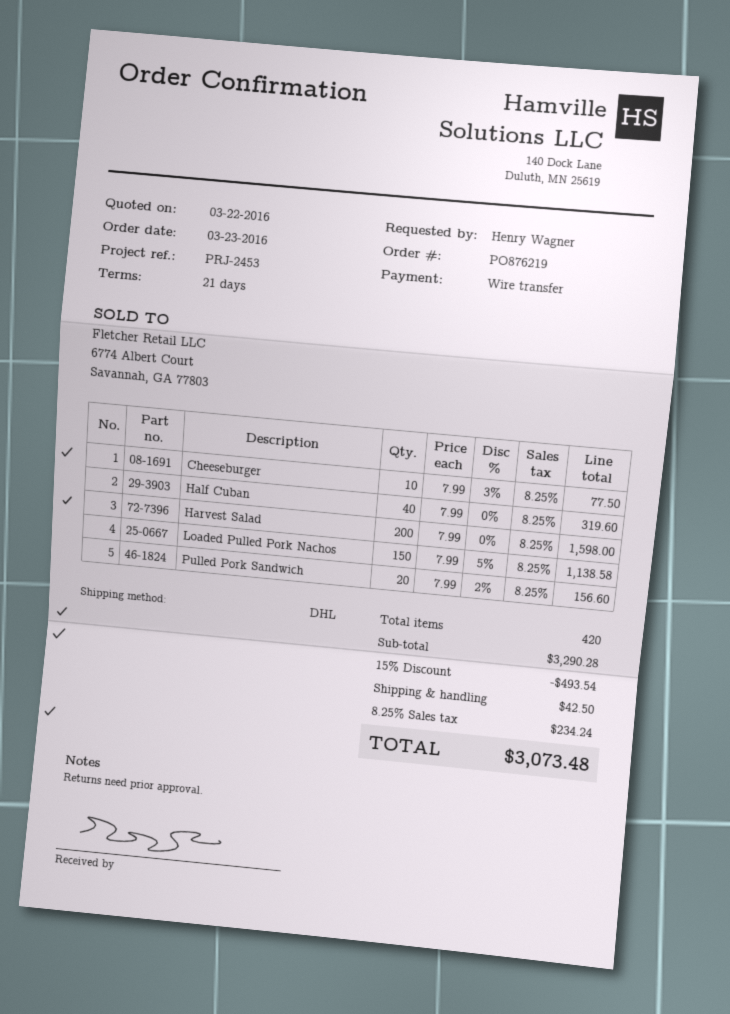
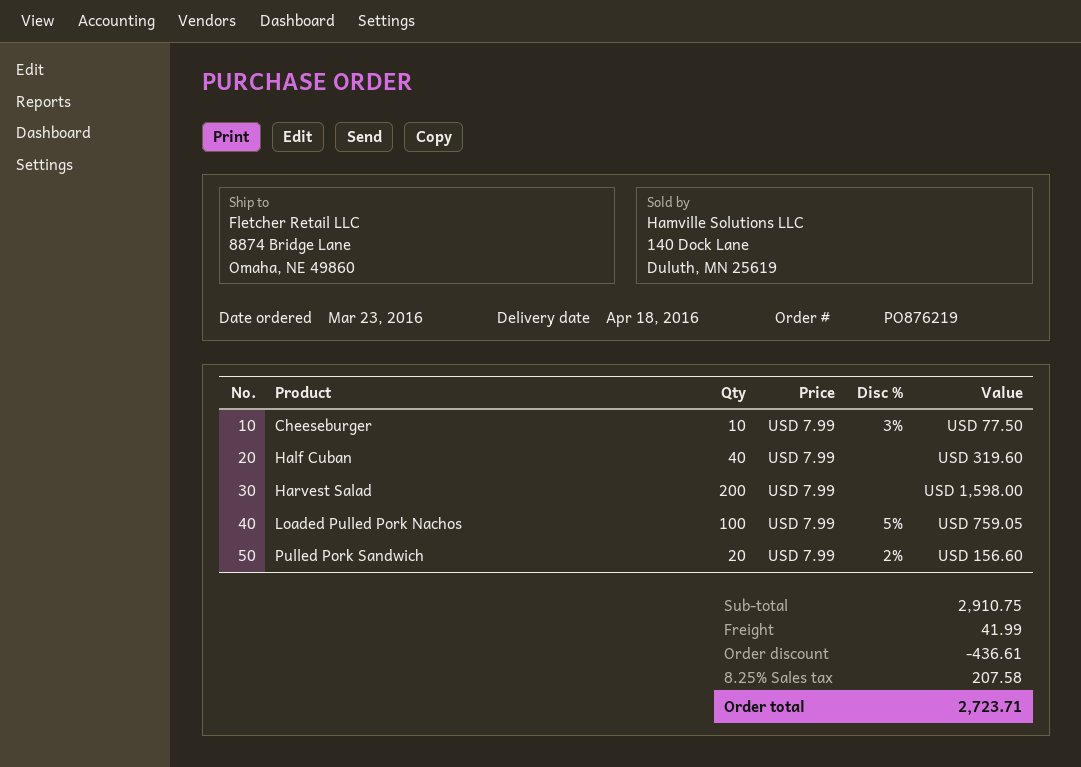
Loaded Pulled Pork Nachos: 150 x 7.99 - 5% = 1138.58 -> 100 x 7.99 - 5% = 759.05
subtotal: 3290.28 -> 2910.75
discount: 493.54 -> 436.61
shipping: 42.50 -> 41.99
tax: 8.25% = 234.24 -> 8.25% = 207.58
total: 3073.48 -> 2723.71

